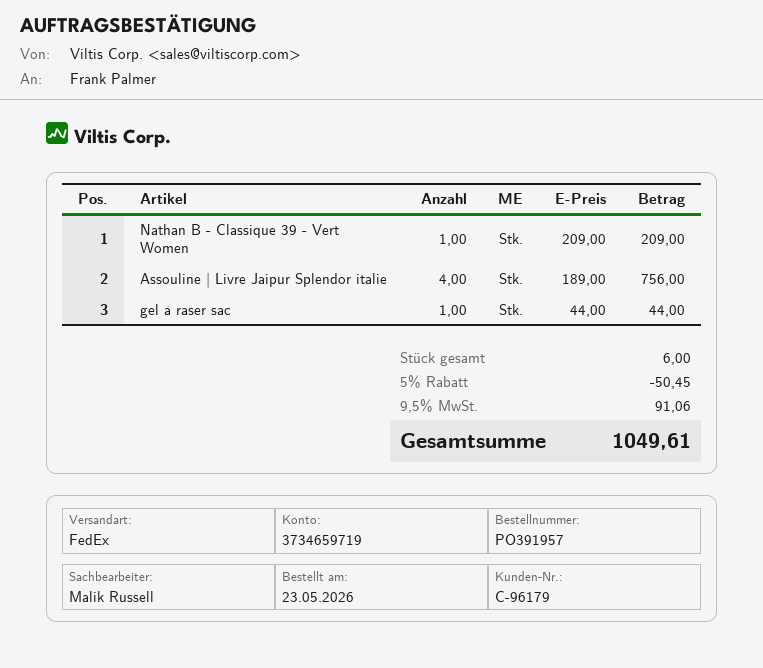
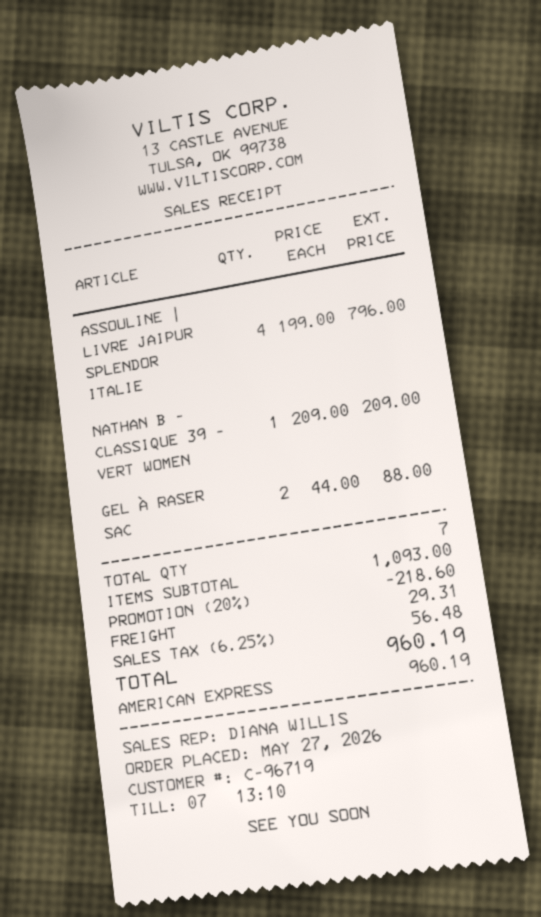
order date: 2026-05-23 -> 2026-05-27
customer number: C-96179 -> C-96719
sales rep: Malik Russell -> DIANA WILLIS
Assouline | Livre Jaipur Splendor italie: 4 x 189.00 = 756.00 -> 4 x 199.00 = 796.00
gel à raser sac: 1 x 44.00 = 44.00 -> 2 x 44.00 = 88.00
total quantity: 6 -> 7
discount: 5% = 50.45 -> 20% = 218.60
shipping: none -> 29.31
tax: 9.5% = 91.06 -> 6.25% = 56.48
total: 1049.61 -> 960.19

